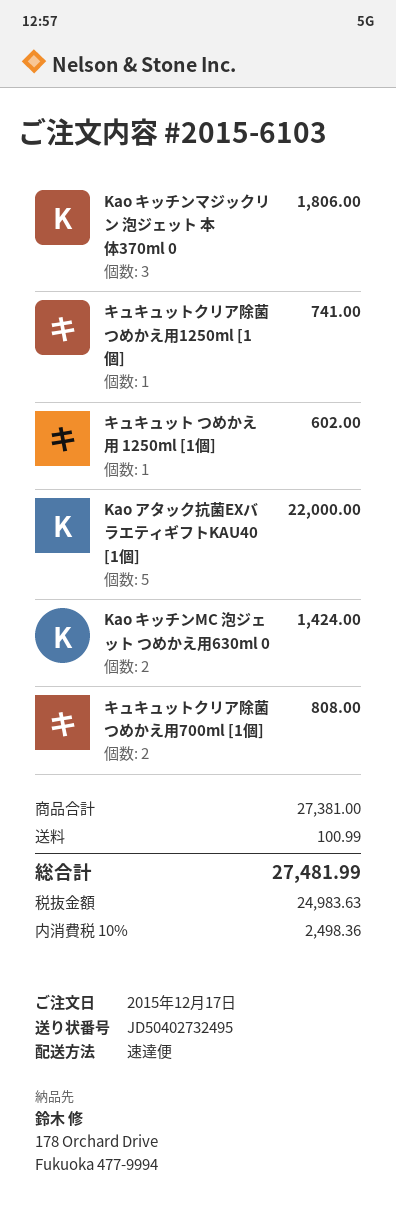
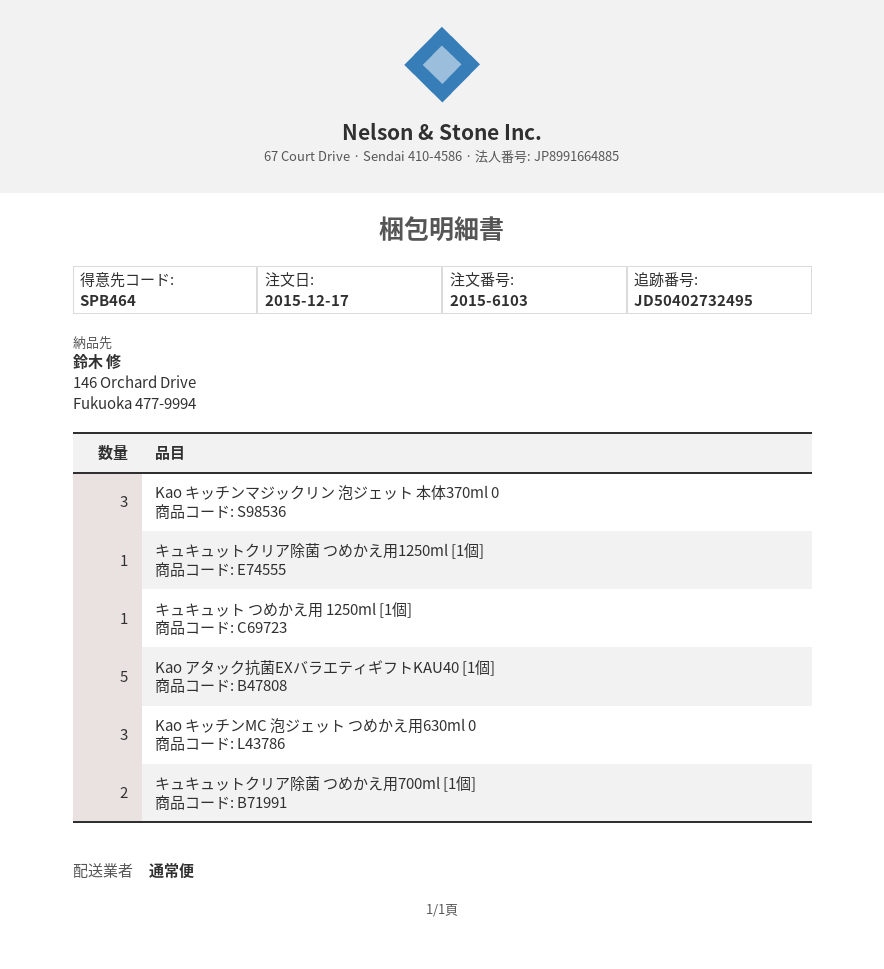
shipping method: express -> standard
ship to: 178 Orchard Drive, Fukuoka 477-9994 -> 146 Orchard Drive, Fukuoka 477-9994
Kao キッチンMC 泡ジェット つめかえ用630ml 0: 2 -> 3

